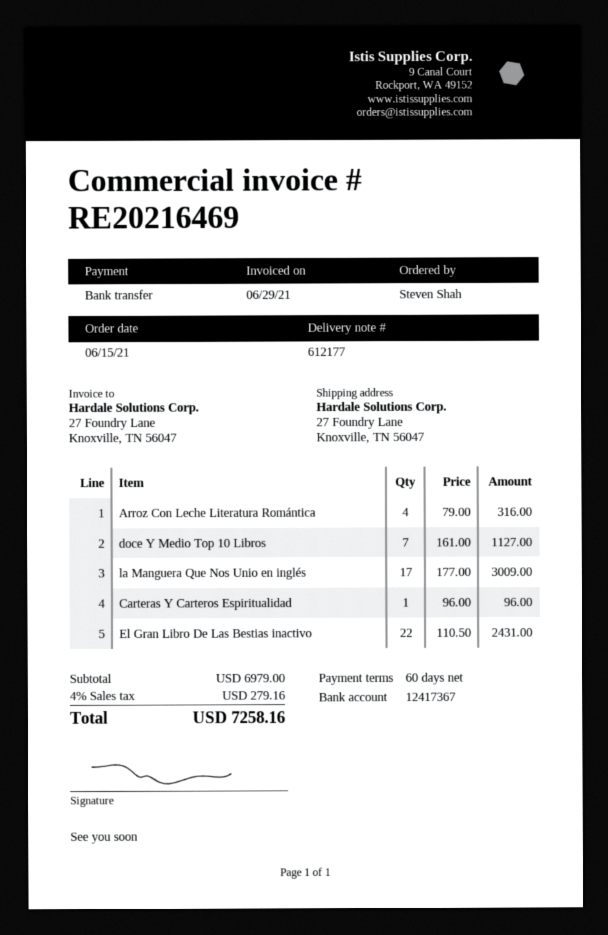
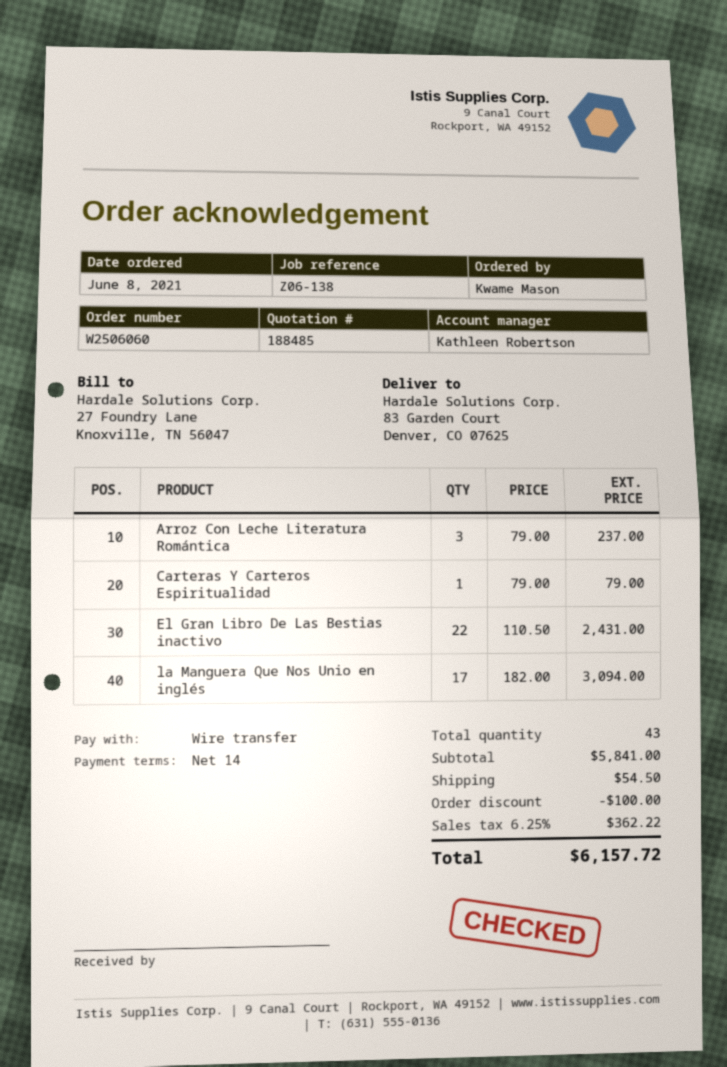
order date: 2021-06-15 -> 2021-06-08
payment terms: 60 days -> 14 days
ordered by: Steven Shah -> Kwame Mason
ship to: 27 Foundry Lane, Knoxville, TN 56047 -> 83 Garden Court, Denver, CO 07625
Arroz Con Leche Literatura Romántica: 4 x 79.00 = 316.00 -> 3 x 79.00 = 237.00
doce Y Medio Top 10 Libros: 7 x 161.00 = 1127.00 -> none
la Manguera Que Nos Unio en inglés: 17 x 177.00 = 3009.00 -> 17 x 182.00 = 3094.00
Carteras Y Carteros Espiritualidad: 1 x 96.00 = 96.00 -> 1 x 79.00 = 79.00
subtotal: 6979.00 -> 5841.00
discount: none -> 100.00
shipping: none -> 54.50
tax: 4% = 279.16 -> 6.25% = 362.22
total: 7258.16 -> 6157.72

